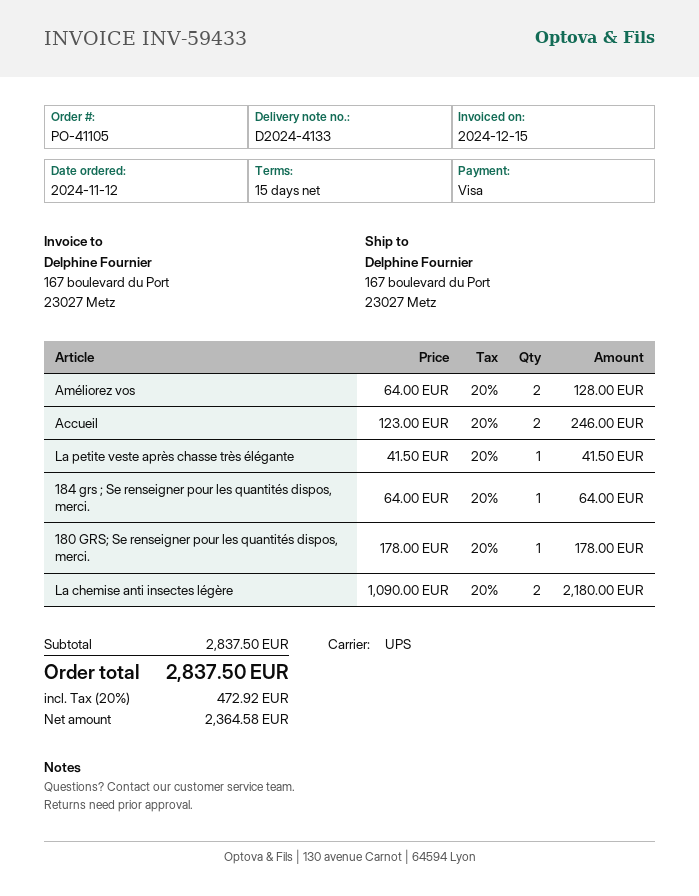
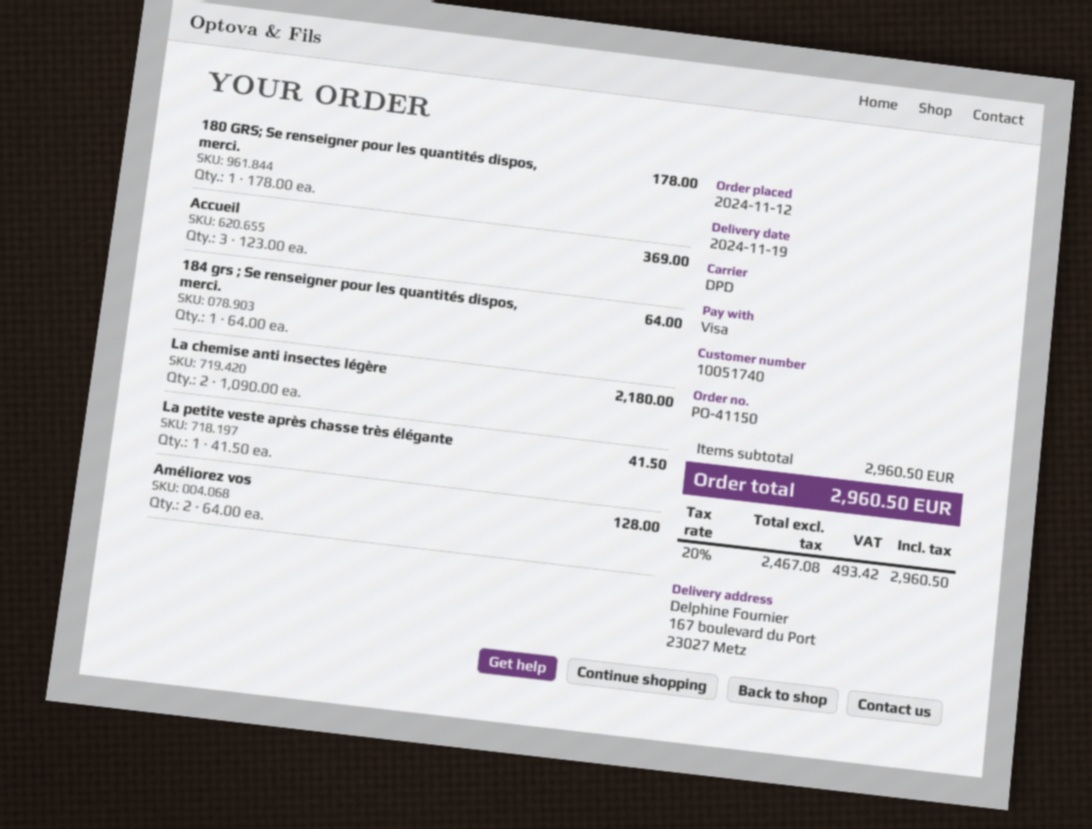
order number: PO-41105 -> PO-41150
shipping method: UPS -> DPD
Accueil: 2 x 123.00 = 246.00 -> 3 x 123.00 = 369.00
subtotal: 2837.50 -> 2960.50
net: 2364.58 -> 2467.08
tax: 20% = 472.92 -> 20% = 493.42
total: 2837.50 -> 2960.50

